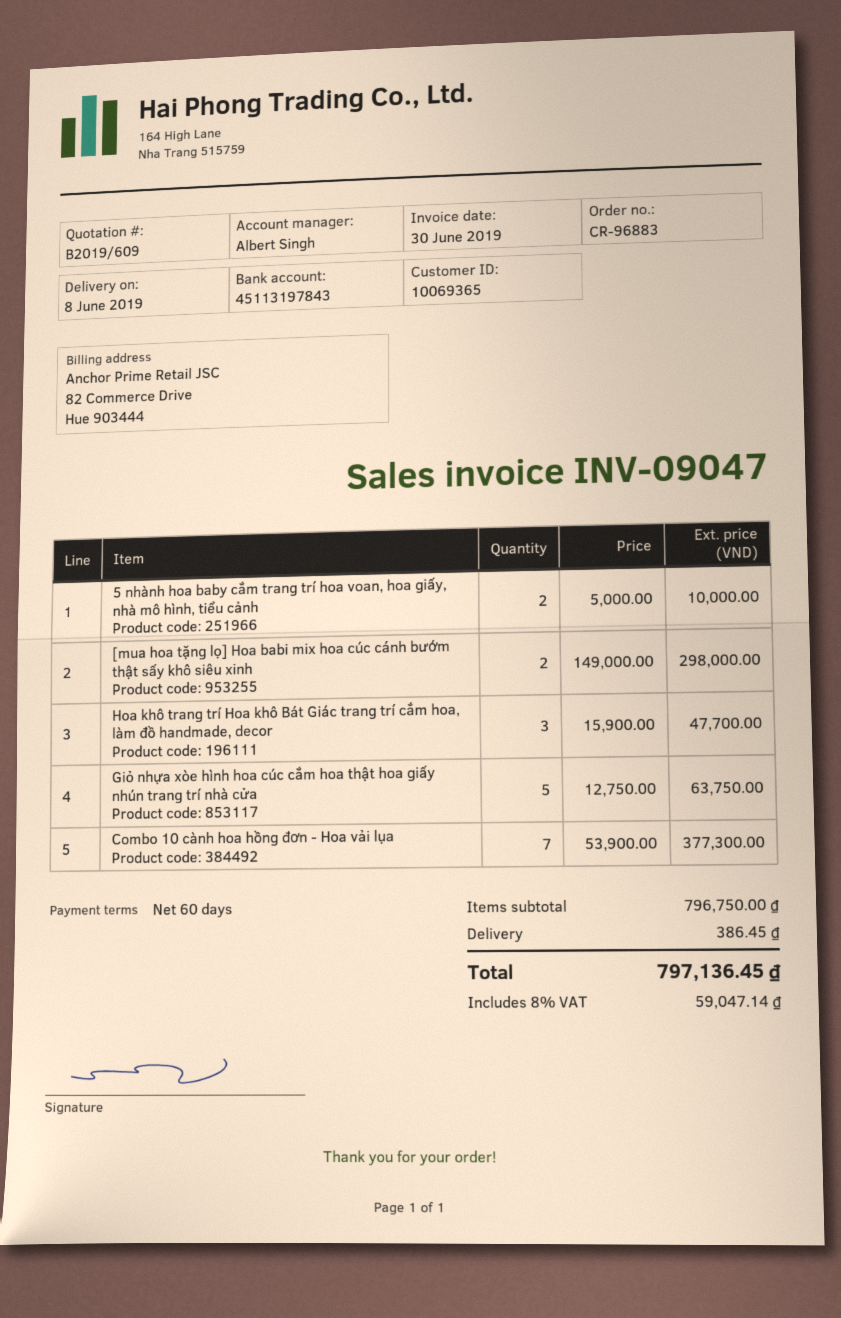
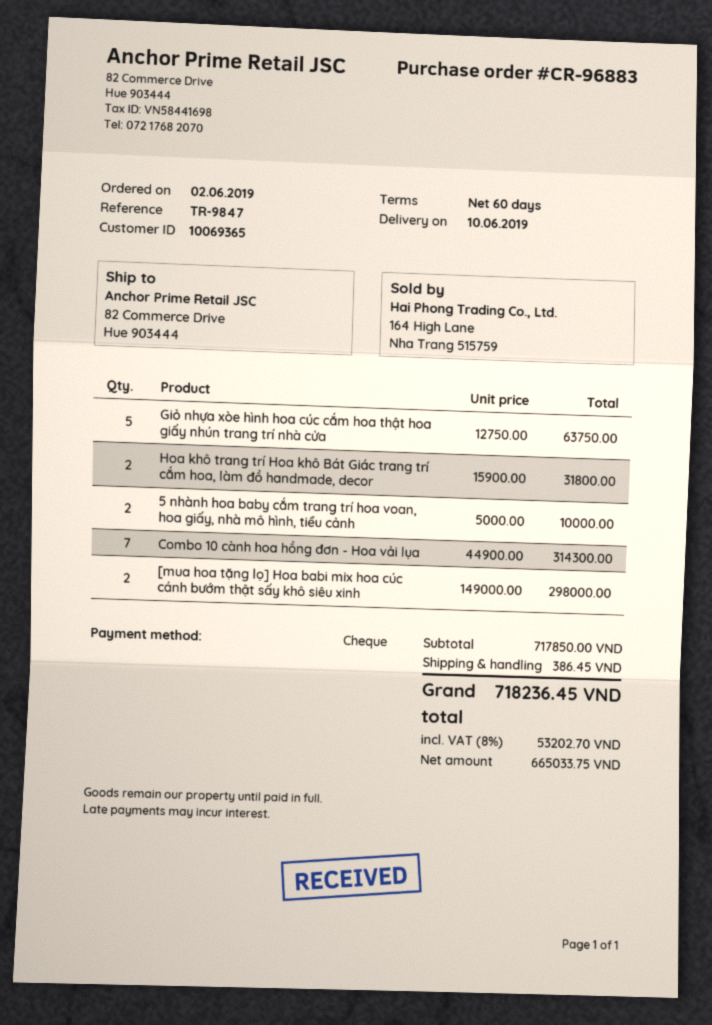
delivery date: 2019-06-08 -> 2019-06-10
Hoa khô trang trí Hoa khô Bát Giác trang trí cắm hoa, làm đồ handmade, decor: 3 x 15900.00 = 47700.00 -> 2 x 15900.00 = 31800.00
Combo 10 cành hoa hồng đơn - Hoa vải lụa: 7 x 53900.00 = 377300.00 -> 7 x 44900.00 = 314300.00
subtotal: 796750.00 -> 717850.00
tax: 8% = 59047.14 -> 8% = 53202.70
total: 797136.45 -> 718236.45

